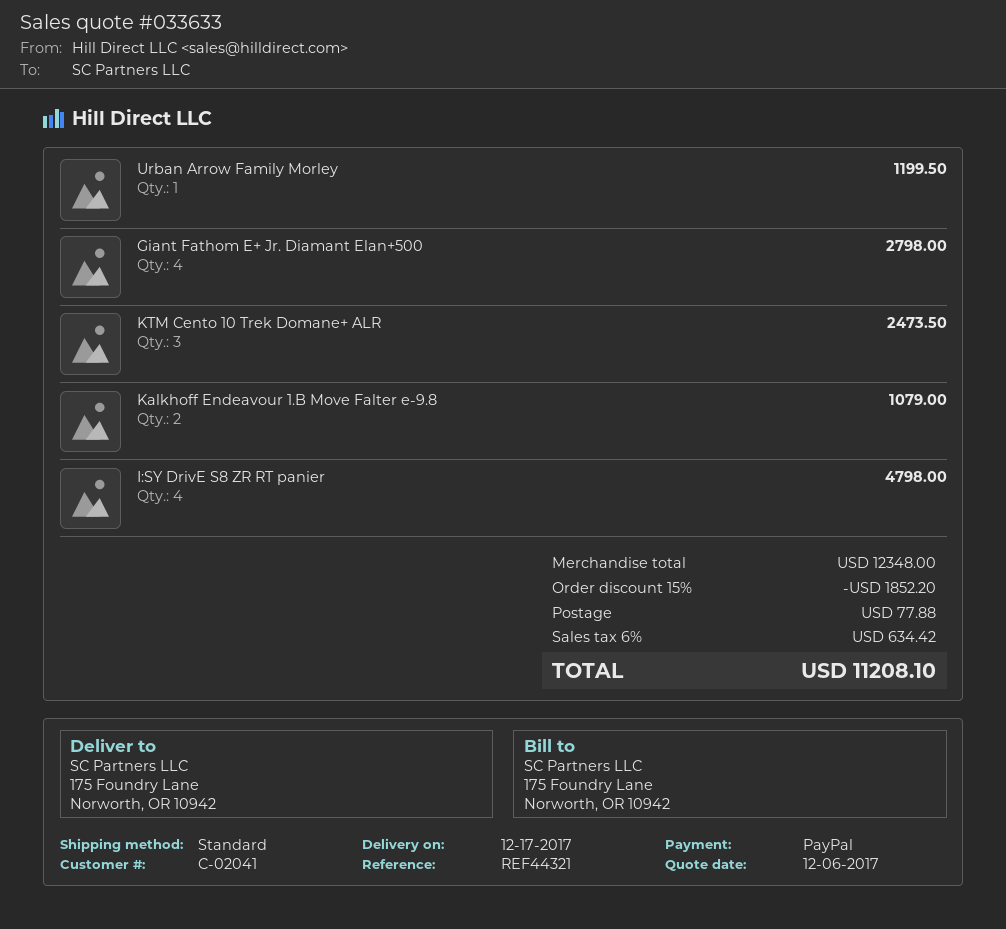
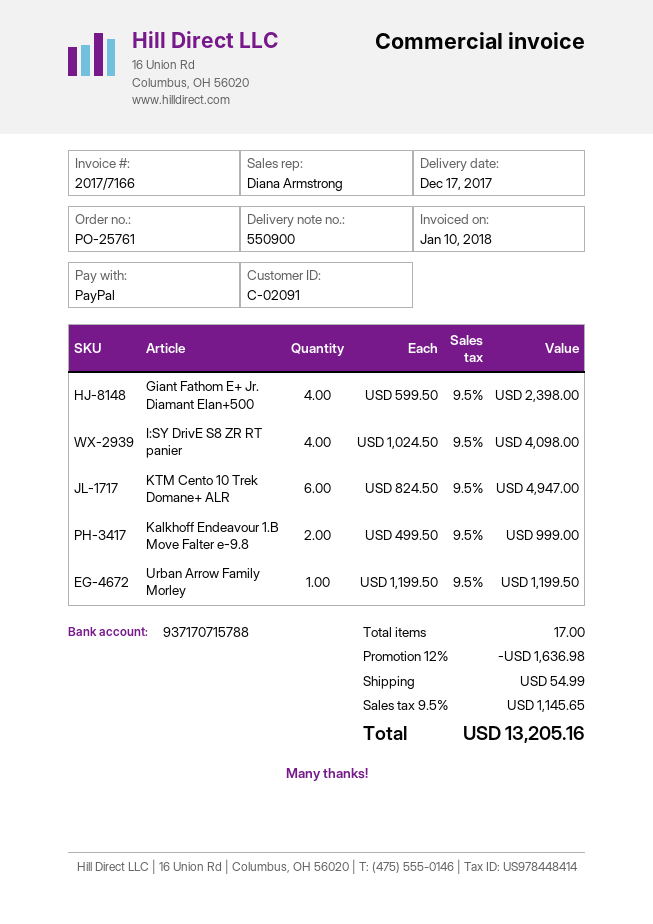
customer number: C-02041 -> C-02091
Giant Fathom E+ Jr. Diamant Elan+500: 4 for 2798.00 -> 4 for 2398.00
KTM Cento 10 Trek Domane+ ALR: 3 for 2473.50 -> 6 for 4947.00
Kalkhoff Endeavour 1.B Move Falter e-9.8: 2 for 1079.00 -> 2 for 999.00
I:SY DrivE S8 ZR RT panier: 4 for 4798.00 -> 4 for 4098.00
discount: 15% = 1852.20 -> 12% = 1636.98
shipping: 77.88 -> 54.99
tax: 6% = 634.42 -> 9.5% = 1145.65
total: 11208.10 -> 13205.16

